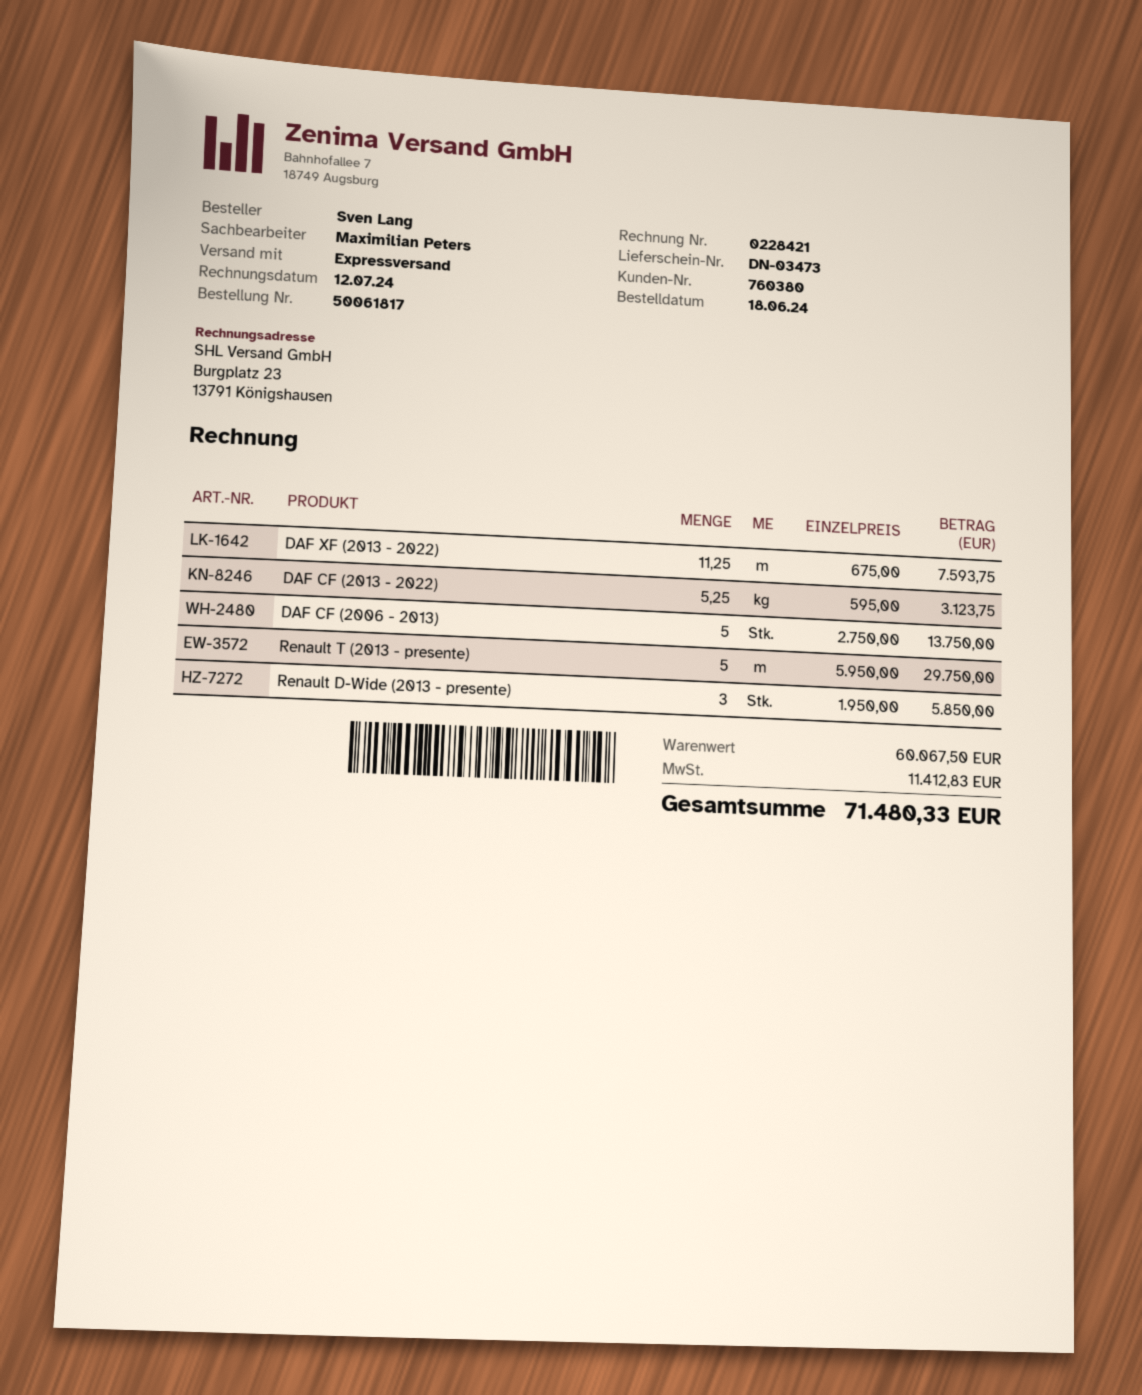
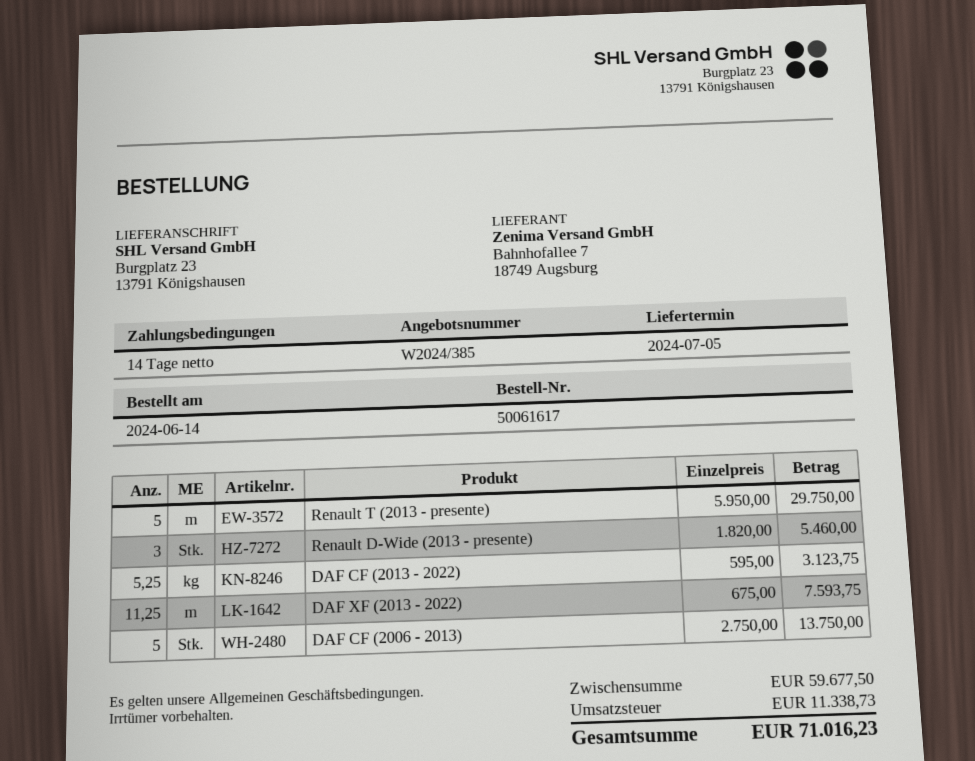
order number: 50061817 -> 50061617
order date: 2024-06-18 -> 2024-06-14
Renault D-Wide (2013 - presente): 3 x 1950.00 = 5850.00 -> 3 x 1820.00 = 5460.00
subtotal: 60067.50 -> 59677.50
tax: 11412.83 -> 11338.73
total: 71480.33 -> 71016.23

